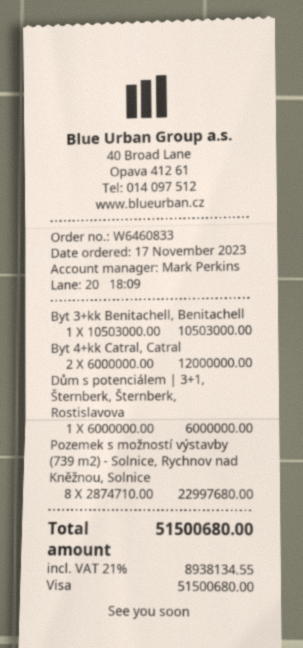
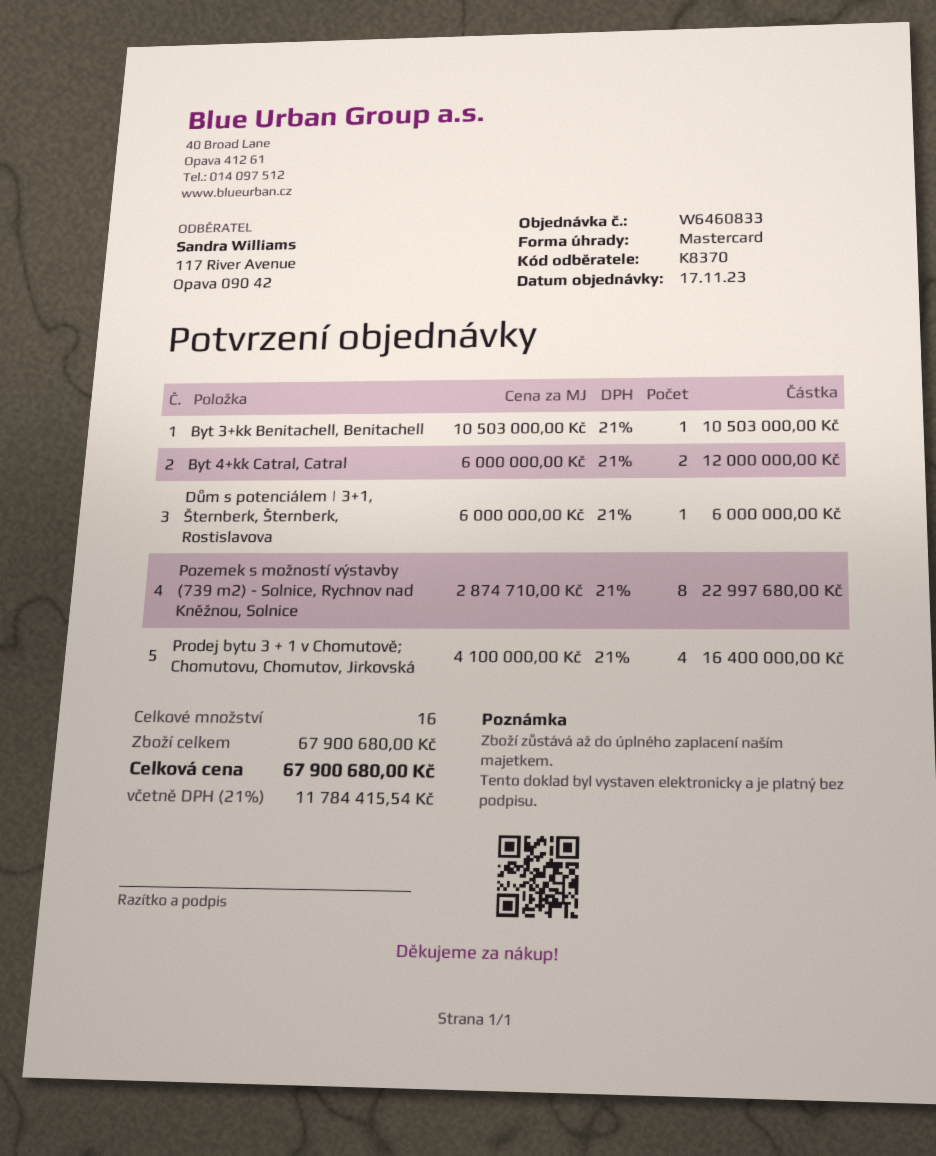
payment method: Visa -> Mastercard
Prodej bytu 3 + 1 v Chomutově; Chomutovu, Chomutov, Jirkovská: none -> 4 x 4100000.00 = 16400000.00
tax: 21% = 8938134.55 -> 21% = 11784415.54
total: 51500680.00 -> 67900680.00

